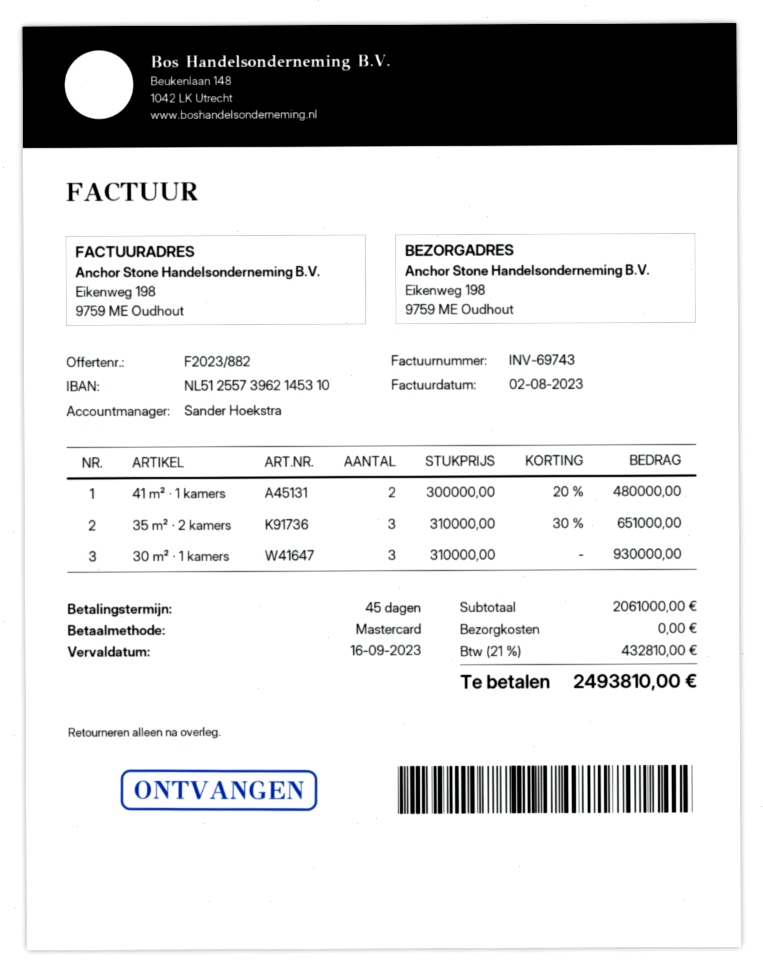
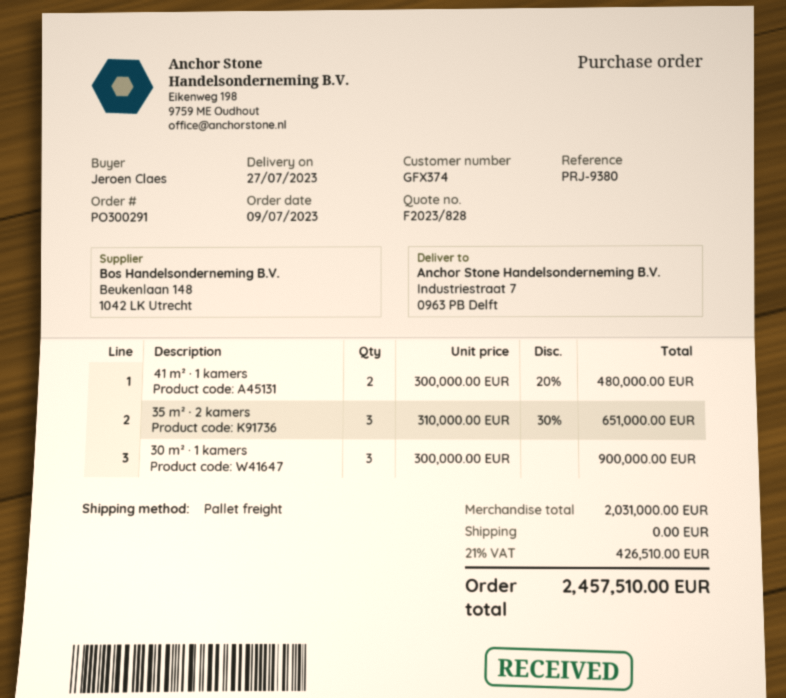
quote number: F2023/882 -> F2023/828
ship to: Eikenweg 198, 9759 ME Oudhout -> Industriestraat 7, 0963 PB Delft
30 m² · 1 kamers: 3 x 310000.00 = 930000.00 -> 3 x 300000.00 = 900000.00
subtotal: 2061000.00 -> 2031000.00
tax: 21% = 432810.00 -> 21% = 426510.00
total: 2493810.00 -> 2457510.00

